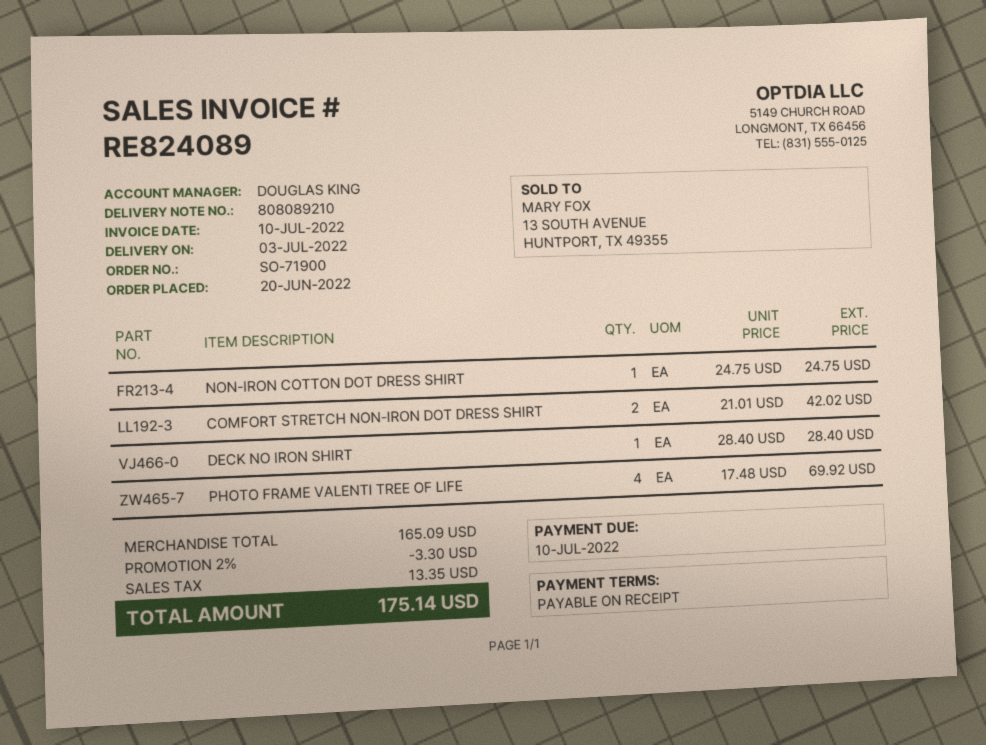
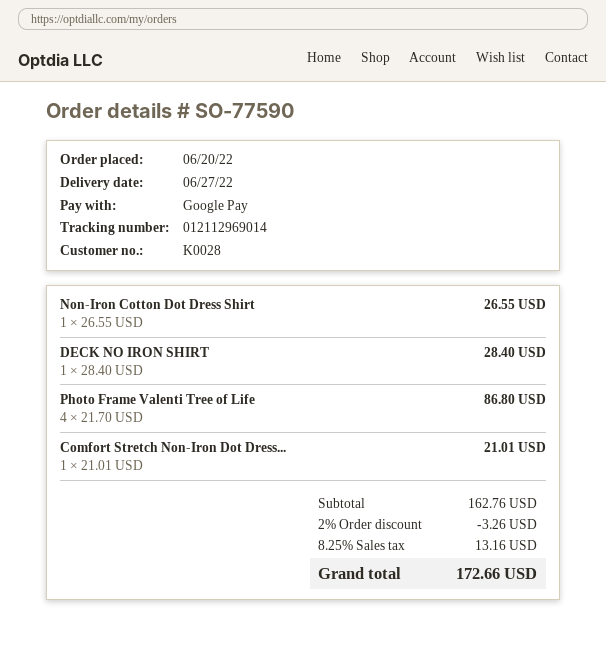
order number: SO-71900 -> SO-77590
delivery date: 2022-07-03 -> 2022-06-27
NON-IRON COTTON DOT DRESS SHIRT: 1 x 24.75 = 24.75 -> 1 x 26.55 = 26.55
COMFORT STRETCH NON-IRON DOT DRESS SHIRT: 2 x 21.01 = 42.02 -> 1 x 21.01 = 21.01
PHOTO FRAME VALENTI TREE OF LIFE: 4 x 17.48 = 69.92 -> 4 x 21.70 = 86.80
subtotal: 165.09 -> 162.76
discount: 2% = 3.30 -> 2% = 3.26
tax: 13.35 -> 13.16
total: 175.14 -> 172.66

